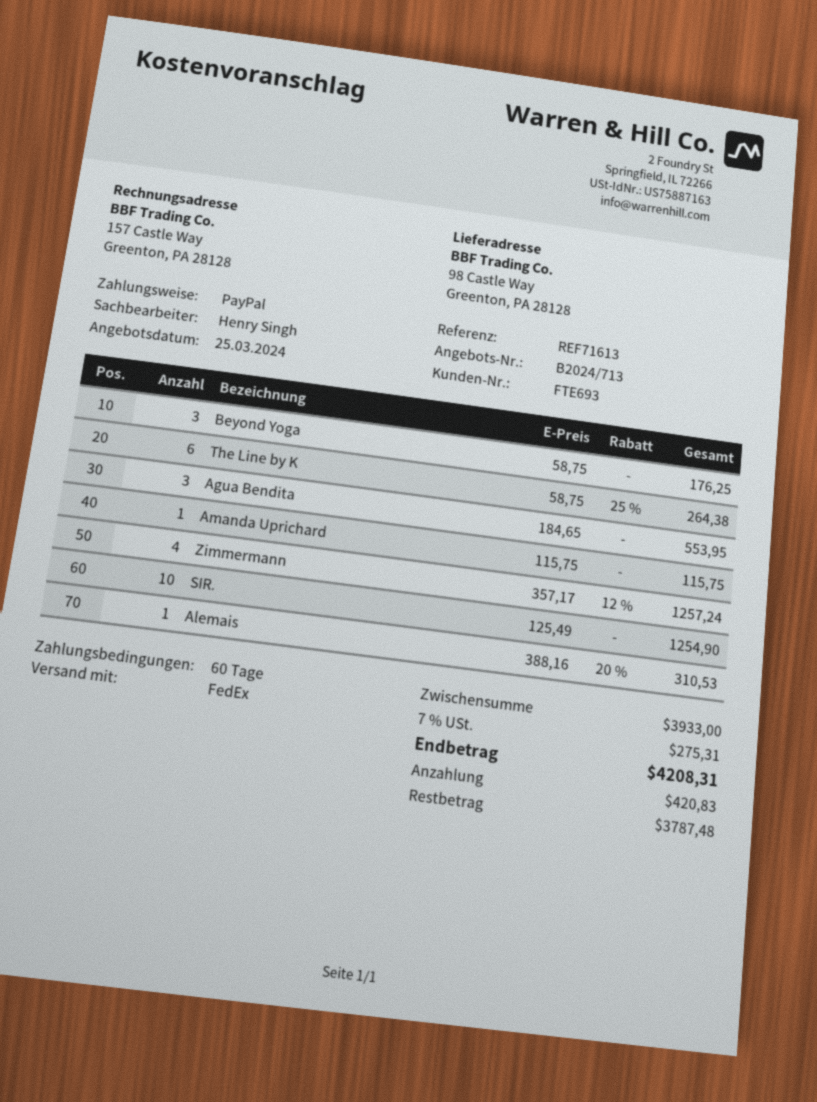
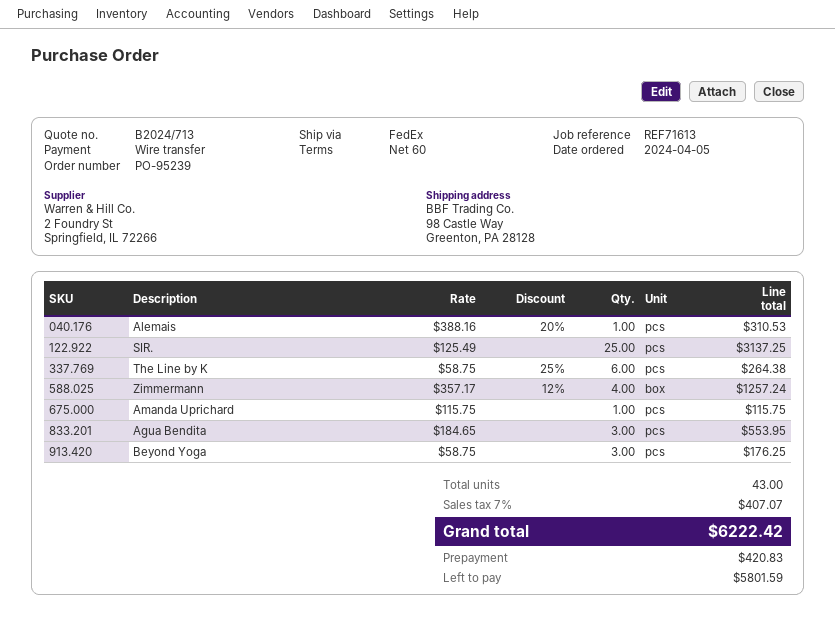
payment method: PayPal -> bank transfer
SIR.: 10 x 125.49 = 1254.90 -> 25 x 125.49 = 3137.25
tax: 7% = 275.31 -> 7% = 407.07
total: 4208.31 -> 6222.42
balance: 3787.48 -> 5801.59

